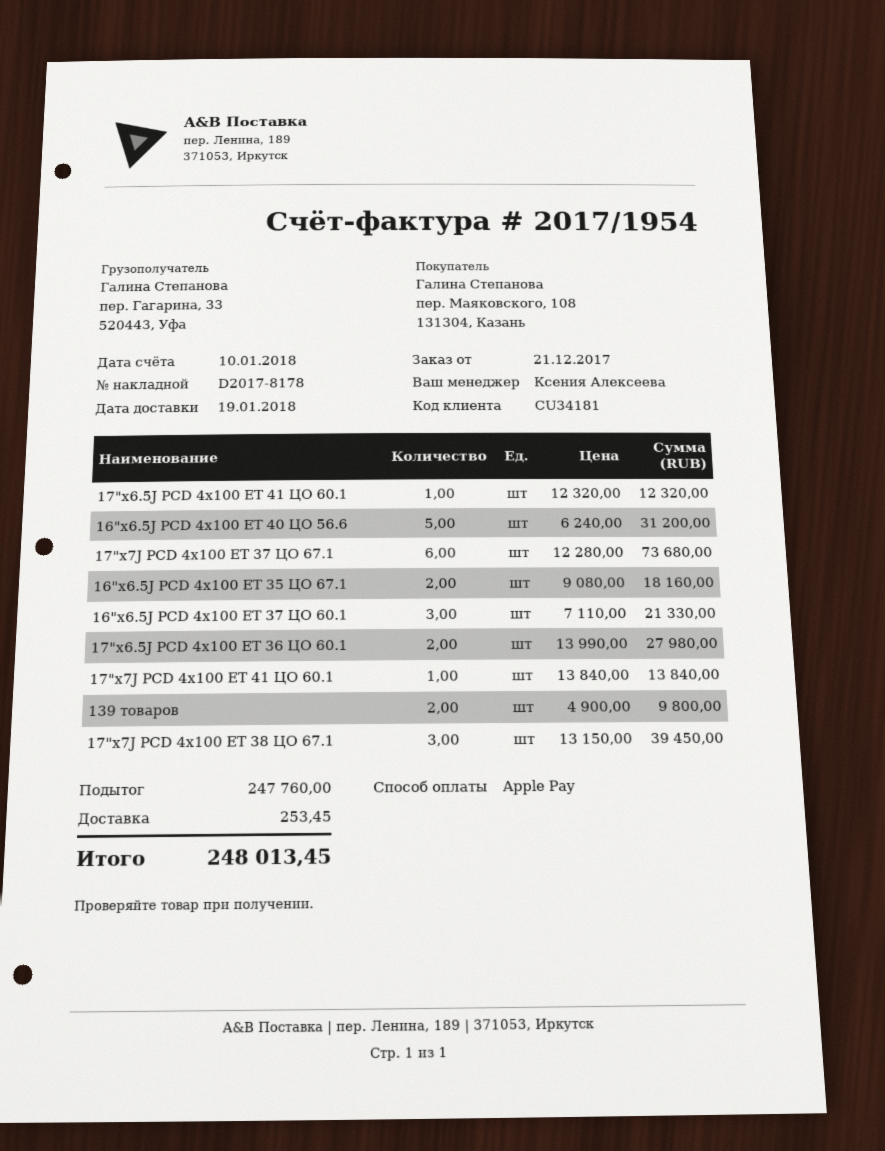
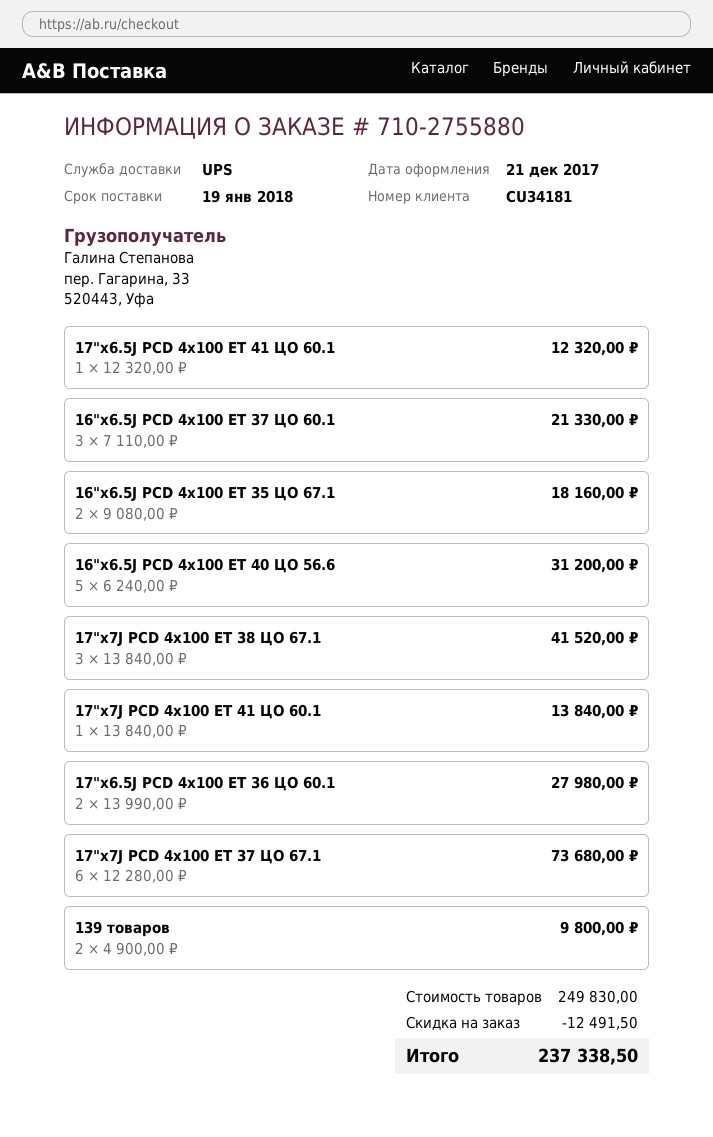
17"x7J PCD 4x100 ЕТ 38 ЦО 67.1: 3 x 13150.00 = 39450.00 -> 3 x 13840.00 = 41520.00
subtotal: 247760.00 -> 249830.00
discount: none -> 12491.50
shipping: 253.45 -> none
total: 248013.45 -> 237338.50

